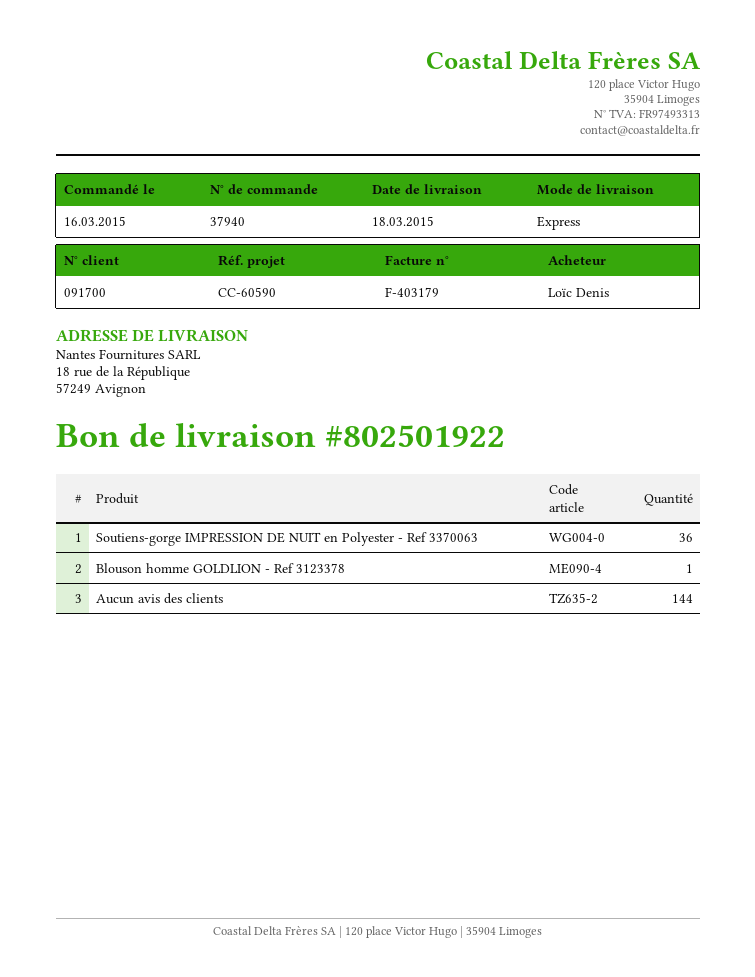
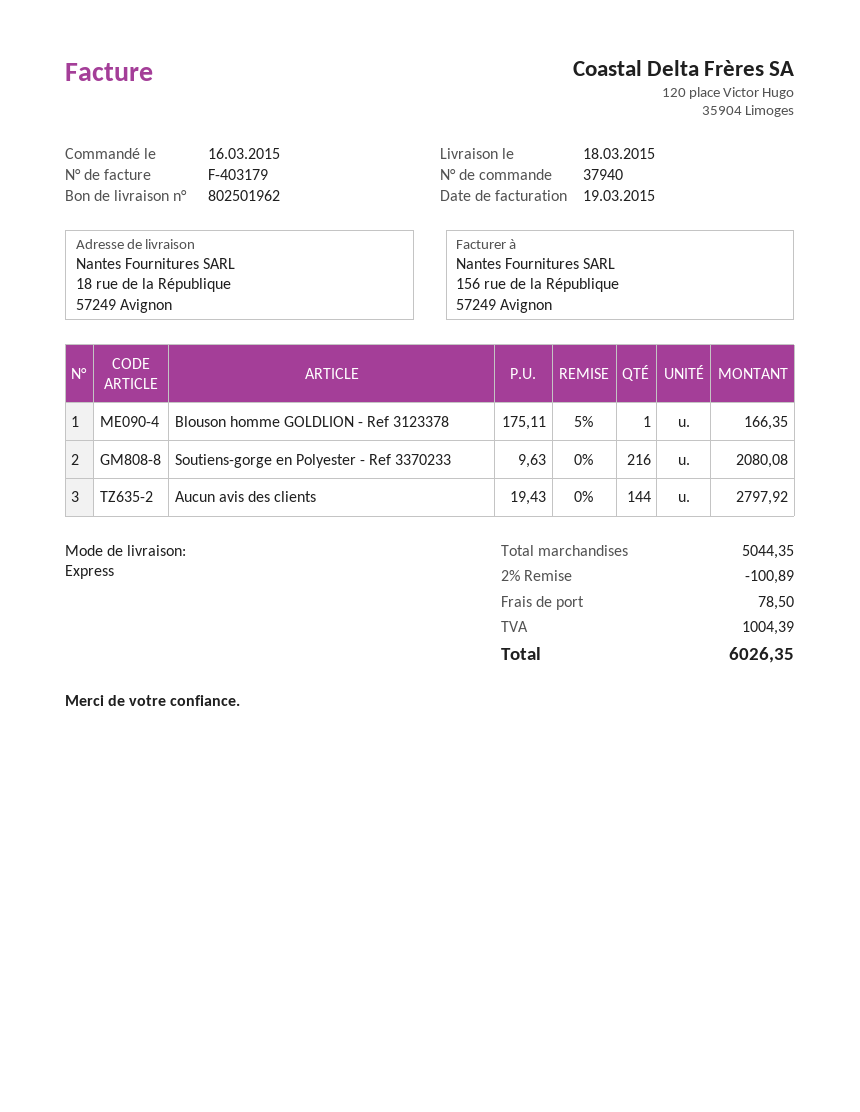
delivery note number: 802501922 -> 802501962
Soutiens-gorge IMPRESSION DE NUIT en Polyester - Ref 3370063: 36 -> none
Soutiens-gorge en Polyester - Ref 3370233: none -> 216

